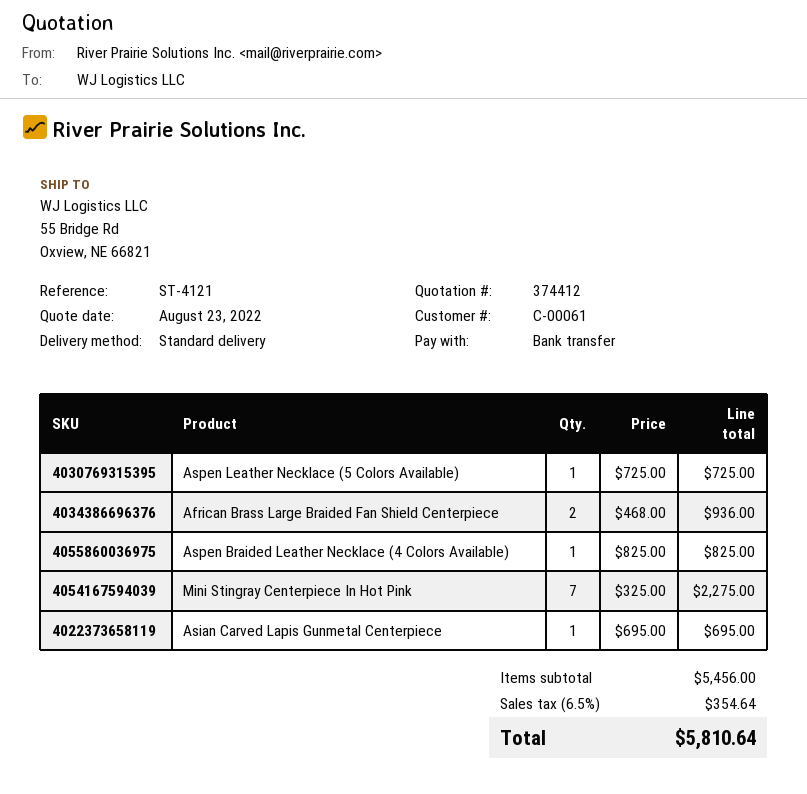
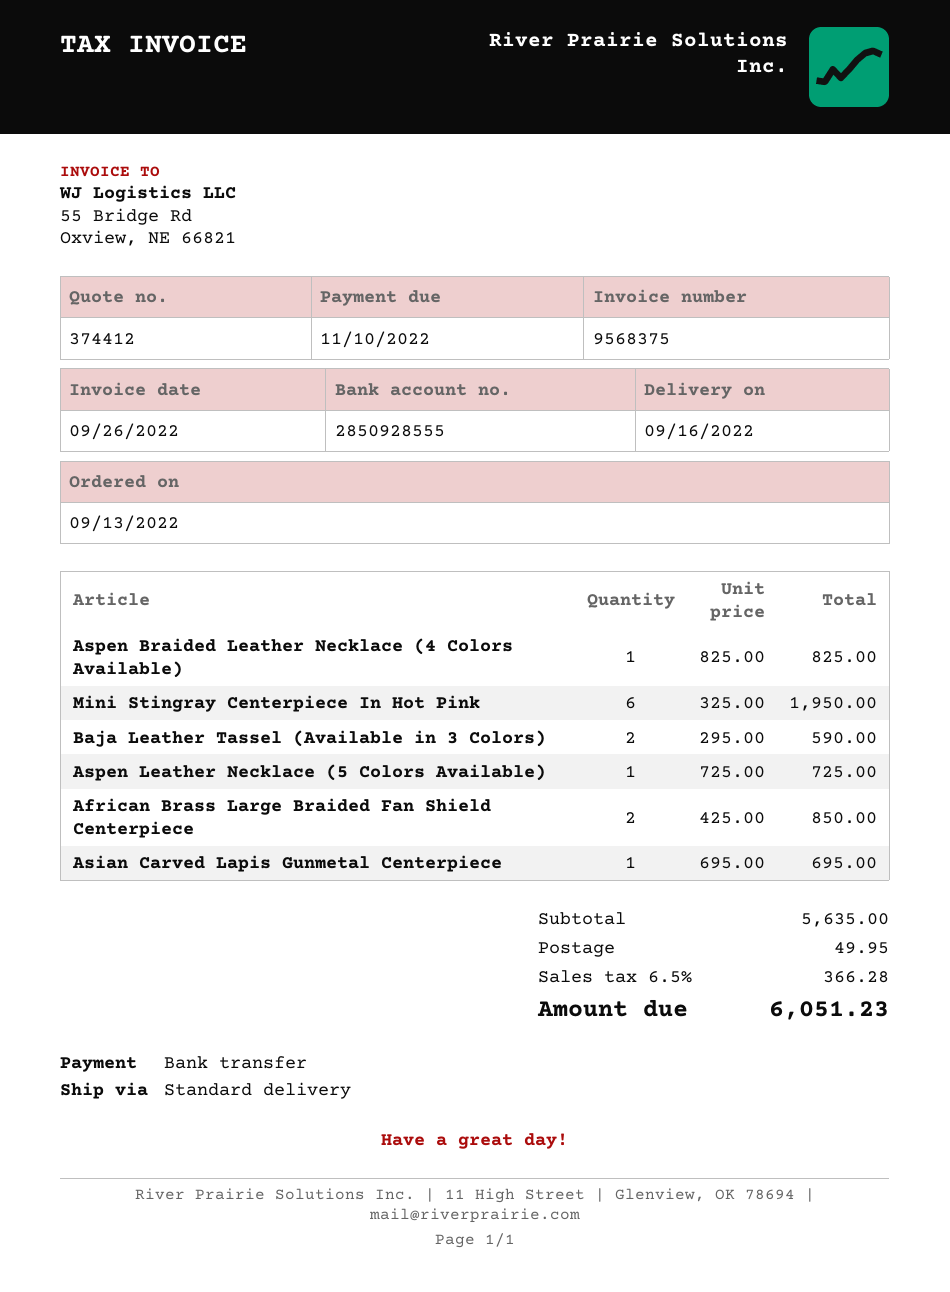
African Brass Large Braided Fan Shield Centerpiece: 2 x 468.00 = 936.00 -> 2 x 425.00 = 850.00
Mini Stingray Centerpiece In Hot Pink: 7 x 325.00 = 2275.00 -> 6 x 325.00 = 1950.00
Baja Leather Tassel (Available in 3 Colors): none -> 2 x 295.00 = 590.00
subtotal: 5456.00 -> 5635.00
shipping: none -> 49.95
tax: 6.5% = 354.64 -> 6.5% = 366.28
total: 5810.64 -> 6051.23

